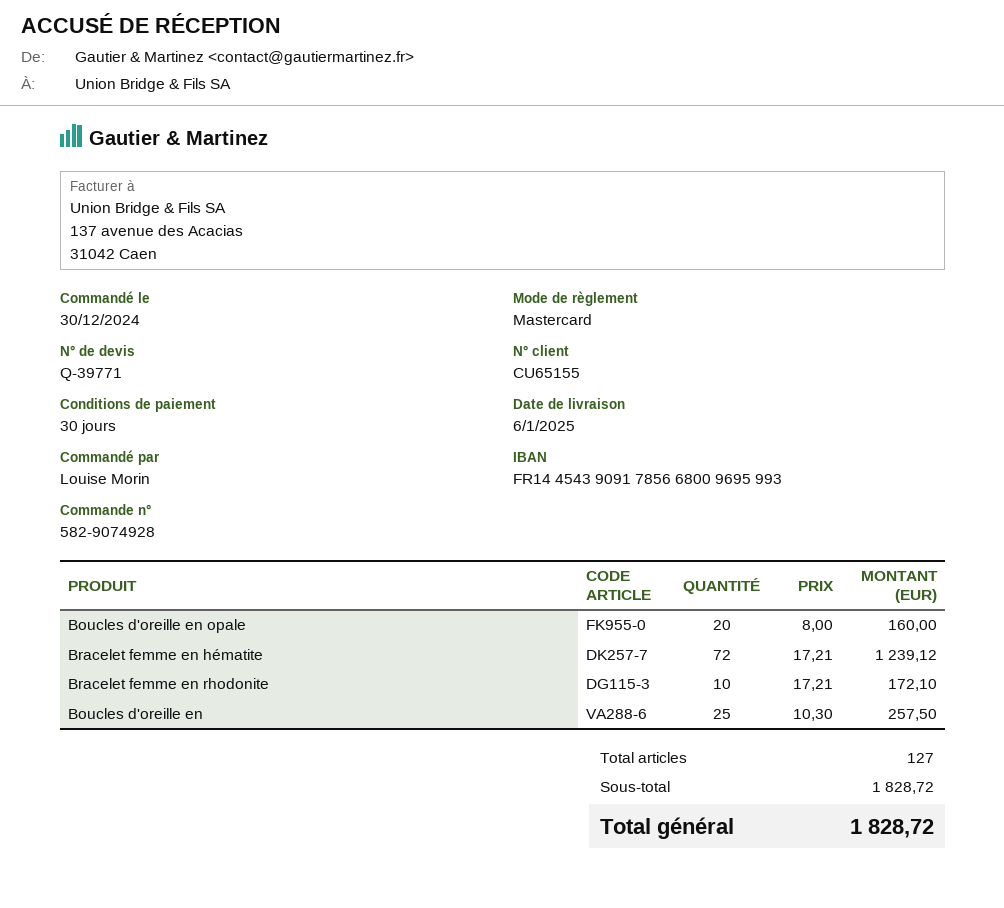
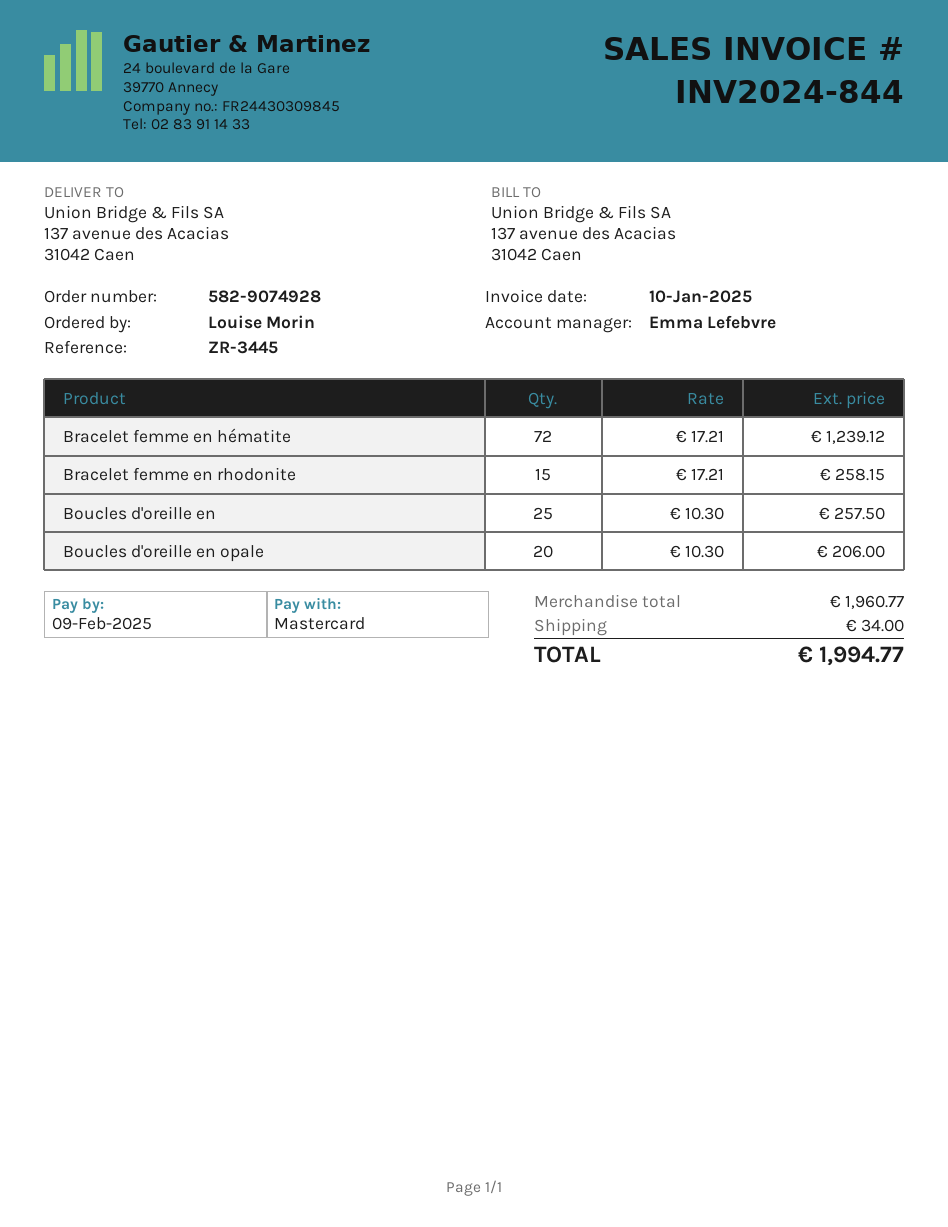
Boucles d'oreille en opale: 20 x 8.00 = 160.00 -> 20 x 10.30 = 206.00
Bracelet femme en rhodonite: 10 x 17.21 = 172.10 -> 15 x 17.21 = 258.15
subtotal: 1828.72 -> 1960.77
shipping: none -> 34.00
total: 1828.72 -> 1994.77

